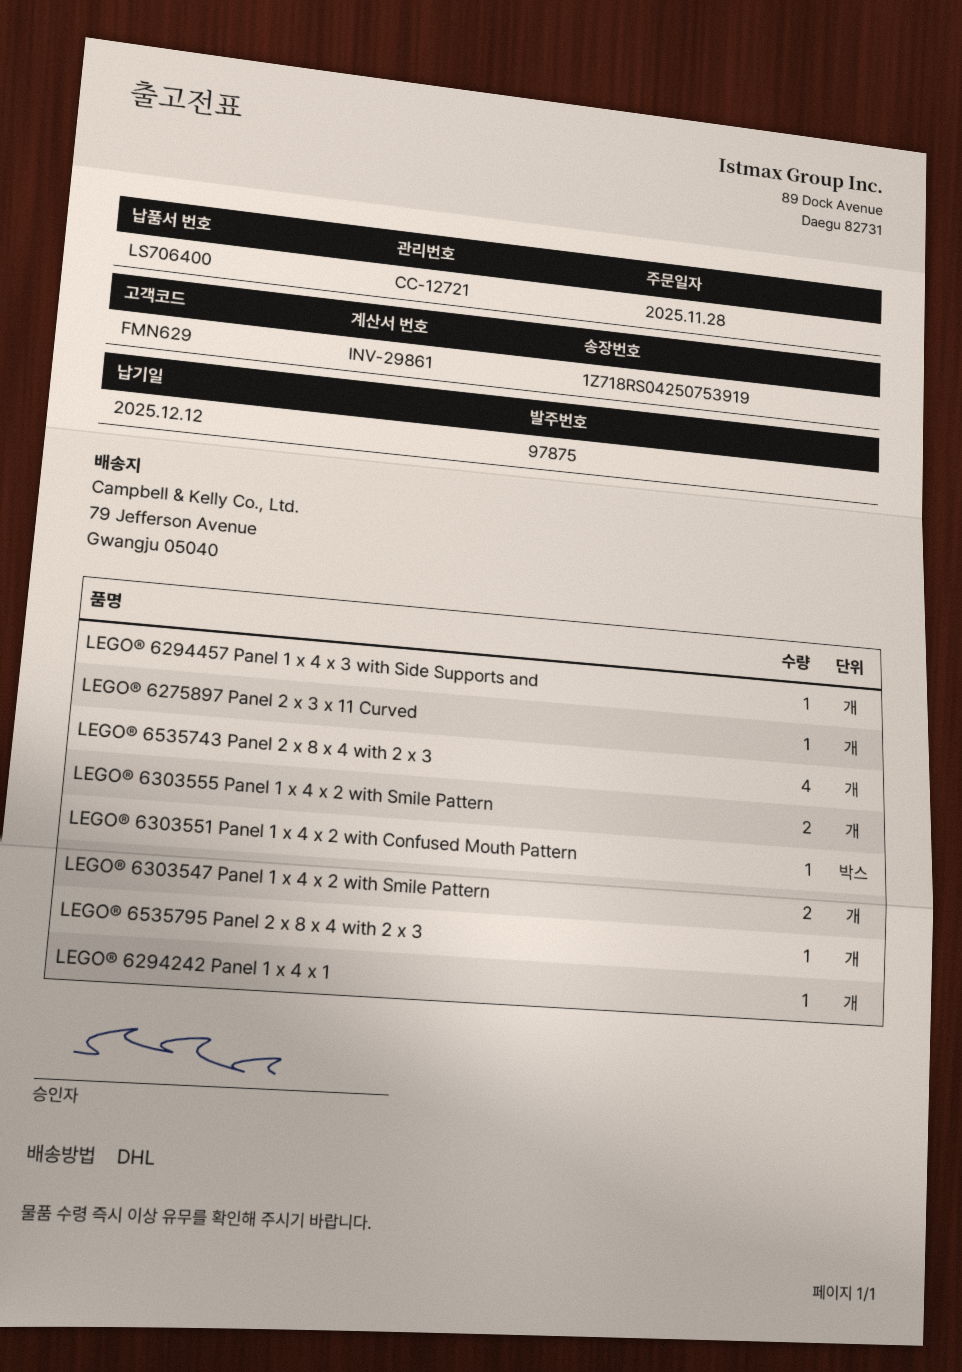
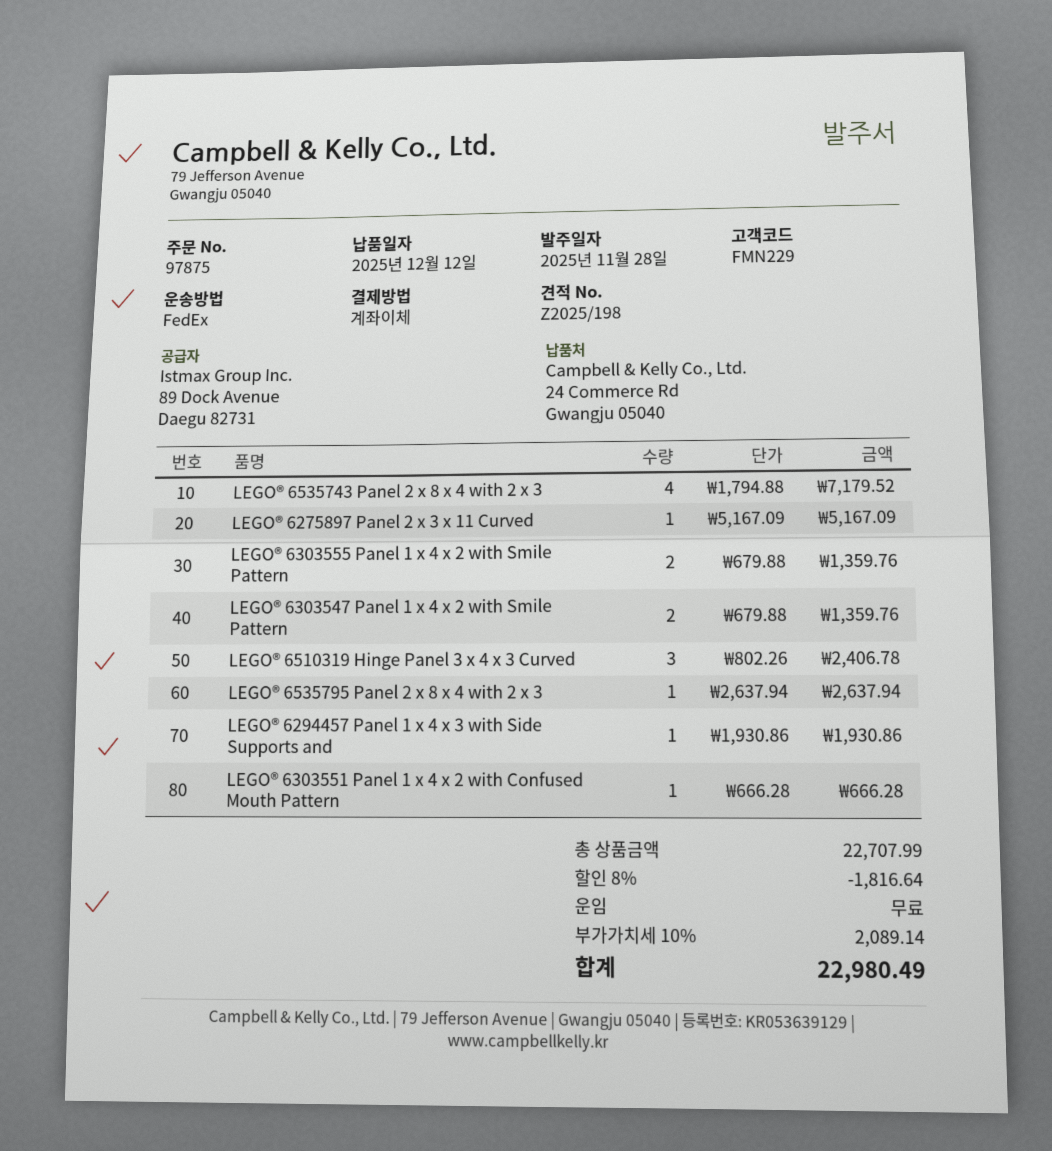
customer number: FMN629 -> FMN229
shipping method: DHL -> FedEx
ship to: 79 Jefferson Avenue, Gwangju 05040 -> 24 Commerce Rd, Gwangju 05040
LEGO® 6294242 Panel 1 x 4 x 1: 1 -> none
LEGO® 6510319 Hinge Panel 3 x 4 x 3 Curved: none -> 3

